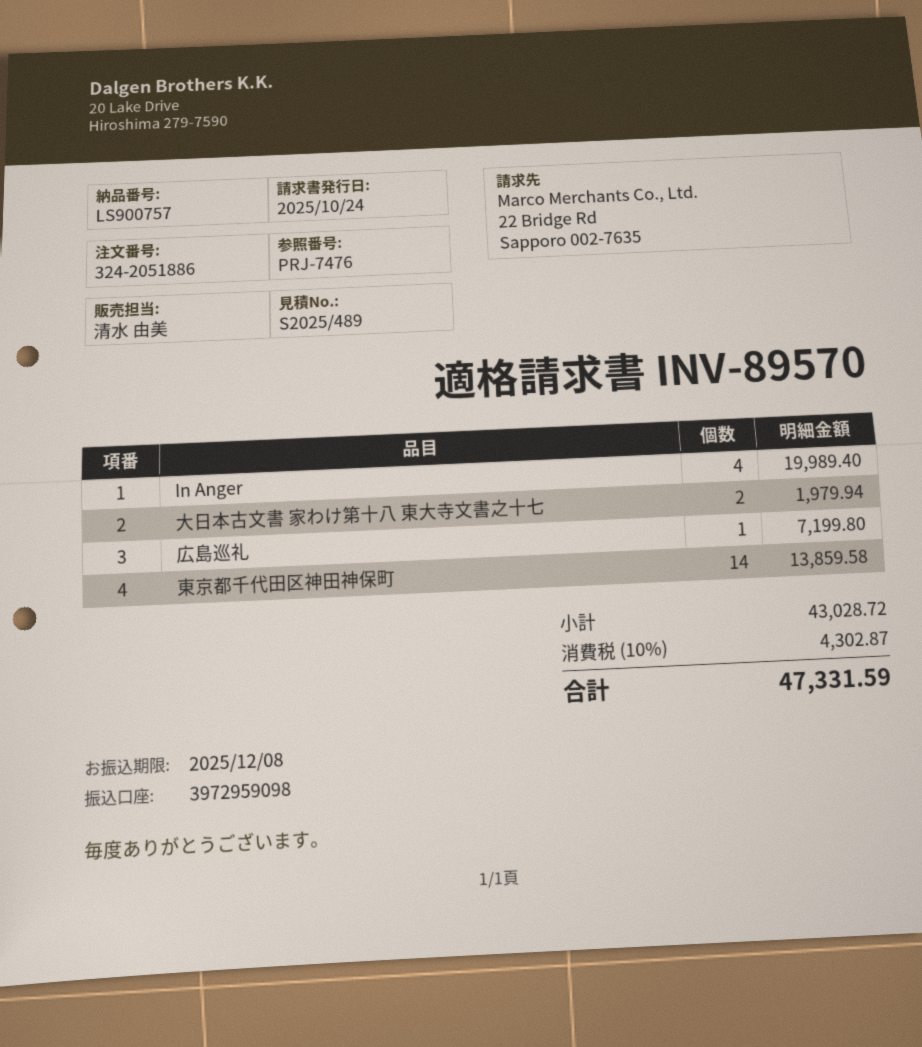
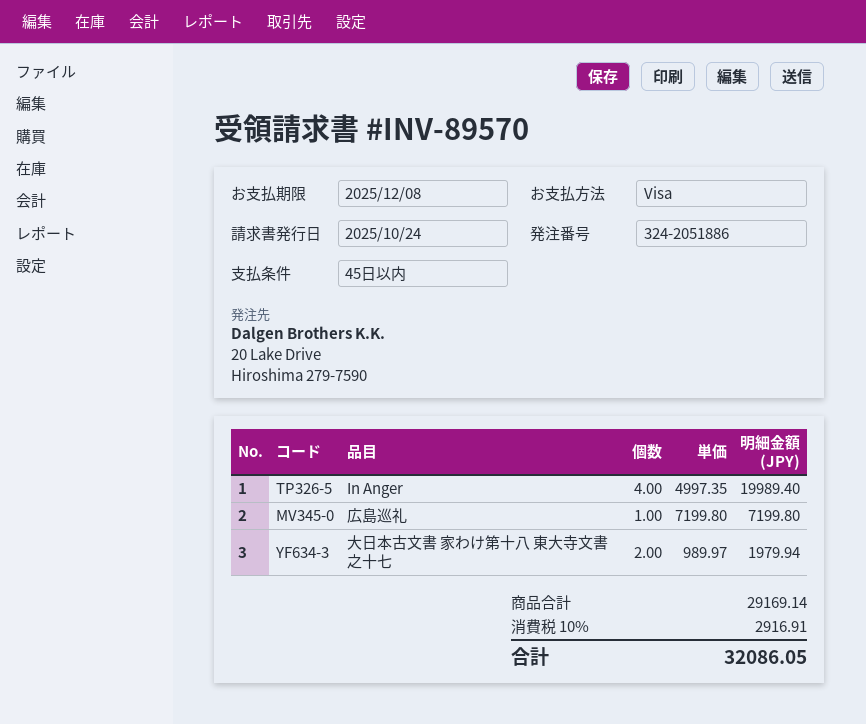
東京都千代田区神田神保町: 14 for 13859.58 -> none
subtotal: 43028.72 -> 29169.14
tax: 10% = 4302.87 -> 10% = 2916.91
total: 47331.59 -> 32086.05

